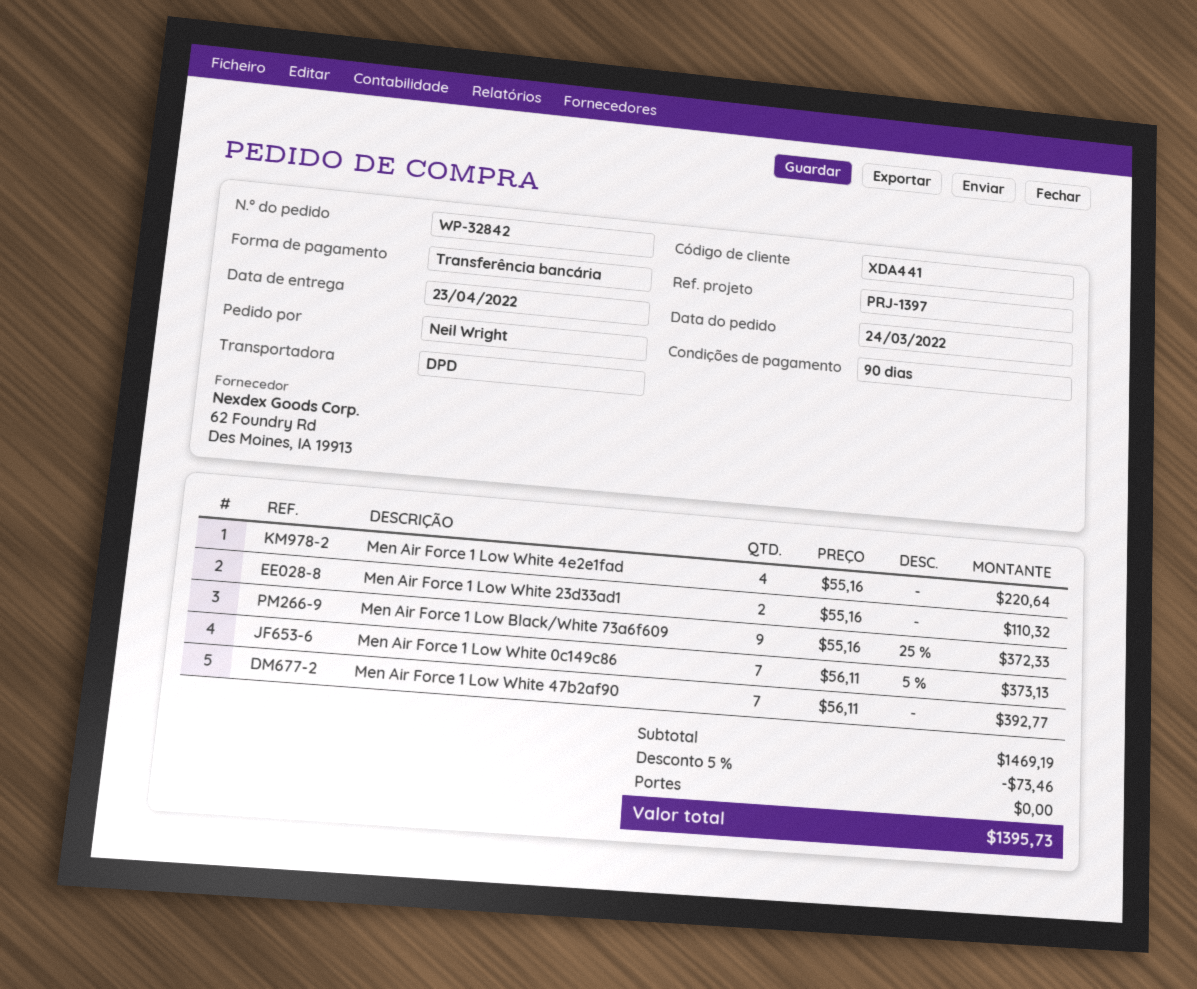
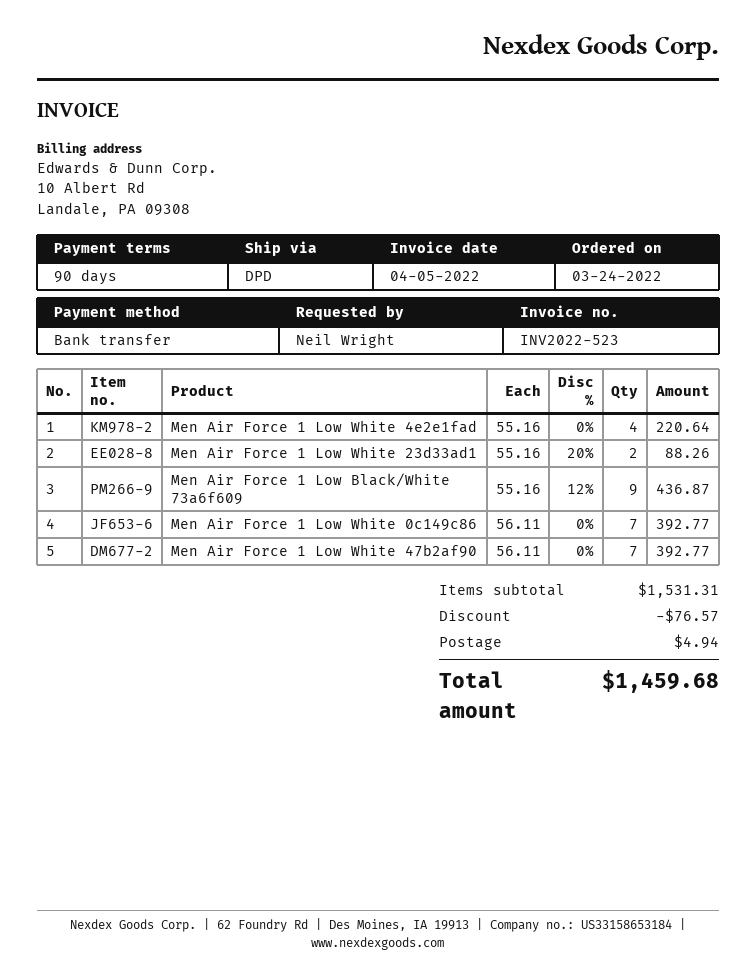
Men Air Force 1 Low White 23d33ad1: 2 x 55.16 = 110.32 -> 2 x 55.16 - 20% = 88.26
Men Air Force 1 Low Black/White 73a6f609: 9 x 55.16 - 25% = 372.33 -> 9 x 55.16 - 12% = 436.87
Men Air Force 1 Low White 0c149c86: 7 x 56.11 - 5% = 373.13 -> 7 x 56.11 = 392.77
subtotal: 1469.19 -> 1531.31
discount: 73.46 -> 76.57
shipping: 0.00 -> 4.94
total: 1395.73 -> 1459.68

